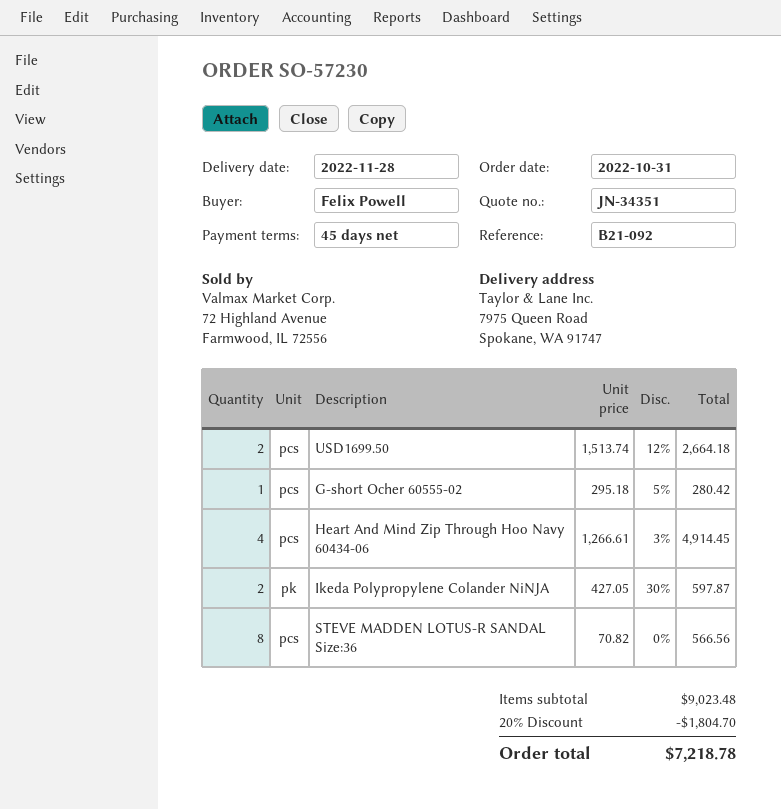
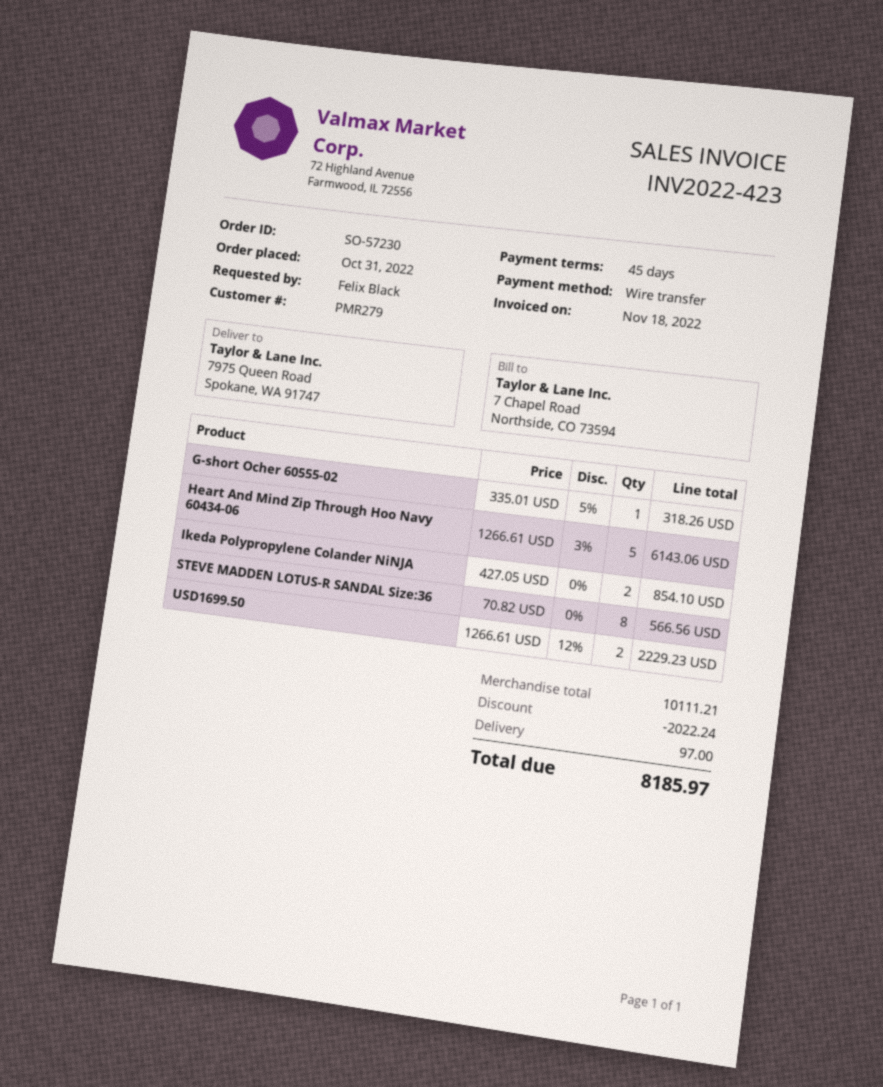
ordered by: Felix Powell -> Felix Black
USD1699.50: 2 x 1513.74 - 12% = 2664.18 -> 2 x 1266.61 - 12% = 2229.23
G-short Ocher 60555-02: 1 x 295.18 - 5% = 280.42 -> 1 x 335.01 - 5% = 318.26
Heart And Mind Zip Through Hoo Navy 60434-06: 4 x 1266.61 - 3% = 4914.45 -> 5 x 1266.61 - 3% = 6143.06
Ikeda Polypropylene Colander NiNJA: 2 x 427.05 - 30% = 597.87 -> 2 x 427.05 = 854.10
subtotal: 9023.48 -> 10111.21
discount: 1804.70 -> 2022.24
shipping: none -> 97.00
total: 7218.78 -> 8185.97

